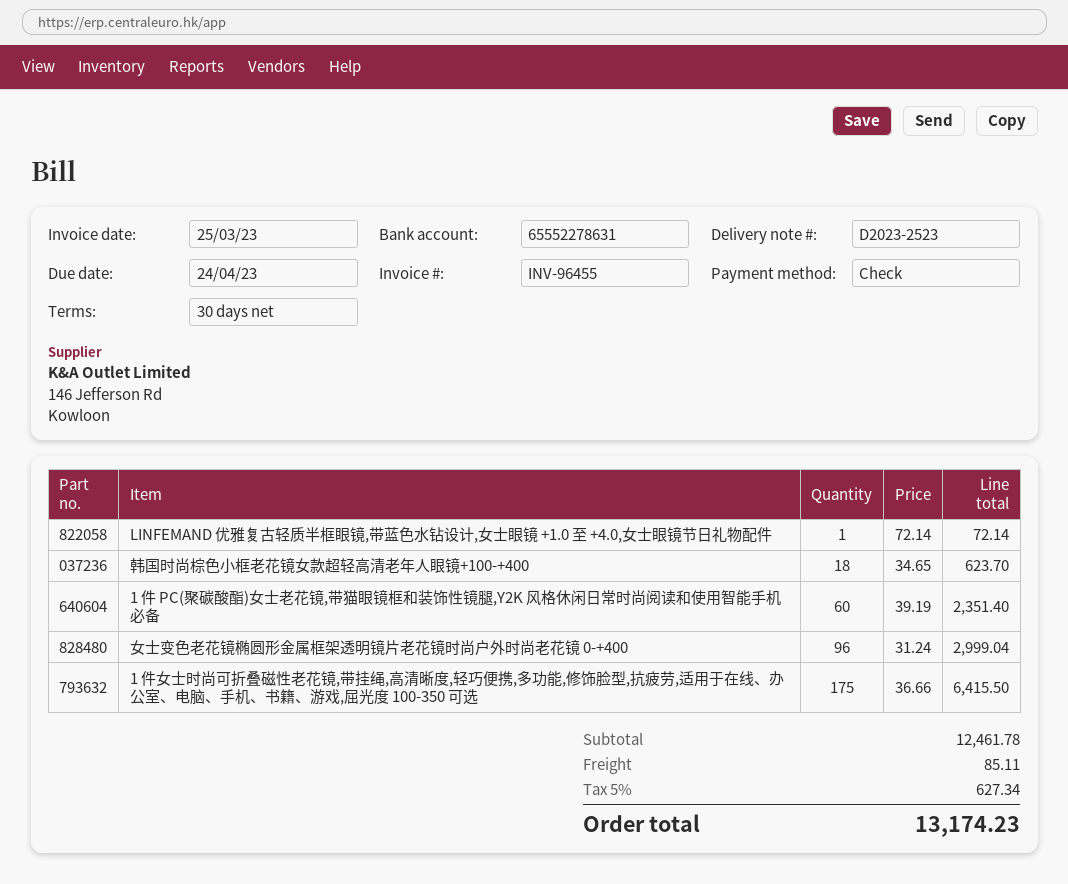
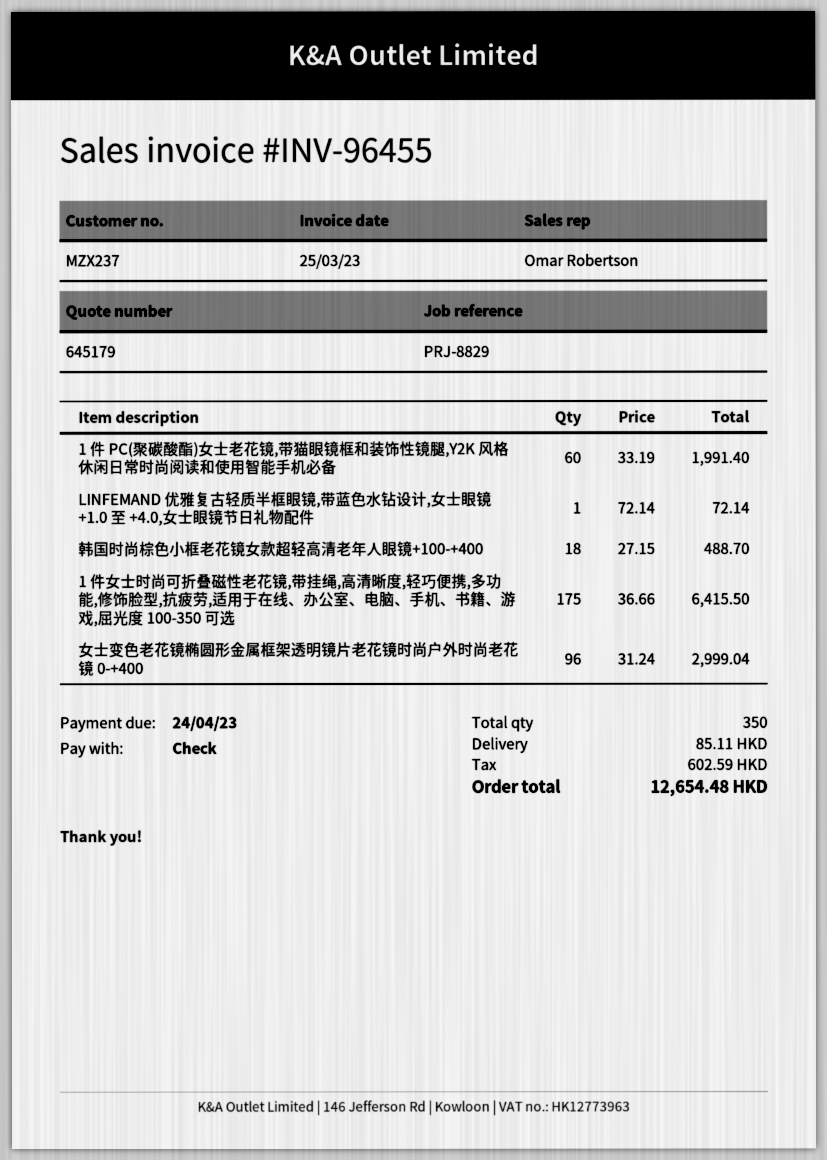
韩国时尚棕色小框老花镜女款超轻高清老年人眼镜+100-+400: 18 x 34.65 = 623.70 -> 18 x 27.15 = 488.70
1 件 PC(聚碳酸酯)女士老花镜,带猫眼镜框和装饰性镜腿,Y2K 风格休闲日常时尚阅读和使用智能手机必备: 60 x 39.19 = 2351.40 -> 60 x 33.19 = 1991.40
tax: 627.34 -> 602.59
total: 13174.23 -> 12654.48

